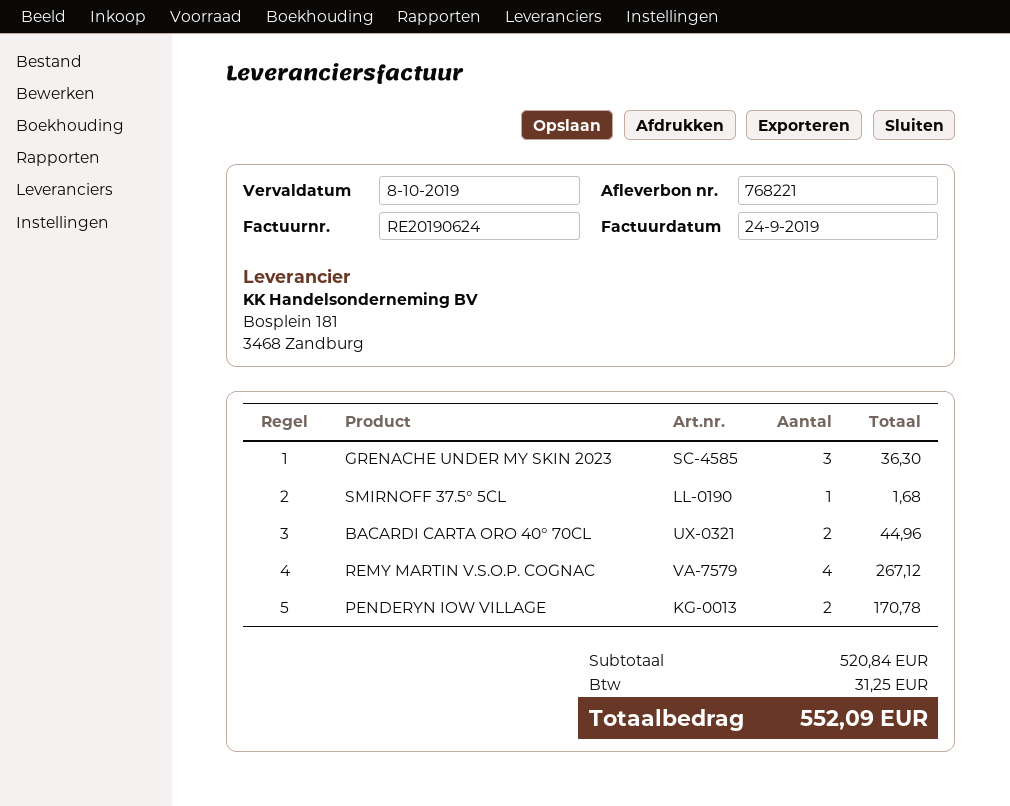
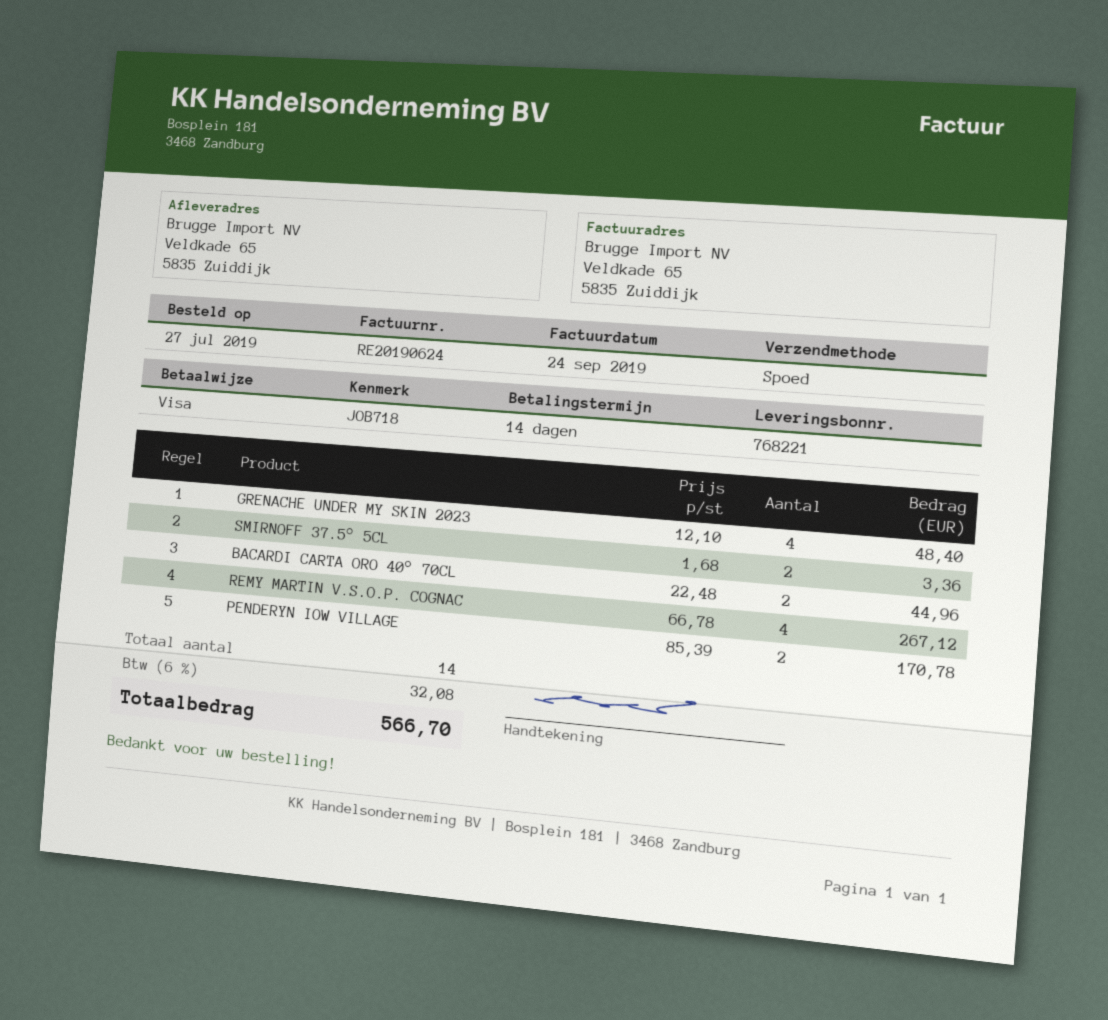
GRENACHE UNDER MY SKIN 2023: 3 for 36.30 -> 4 for 48.40
SMIRNOFF 37.5° 5CL: 1 for 1.68 -> 2 for 3.36
tax: 31.25 -> 32.08
total: 552.09 -> 566.70

